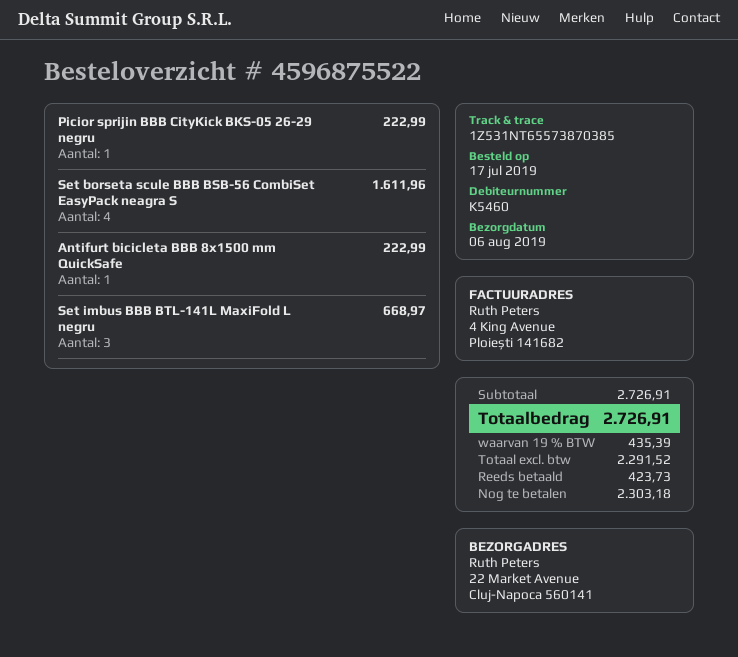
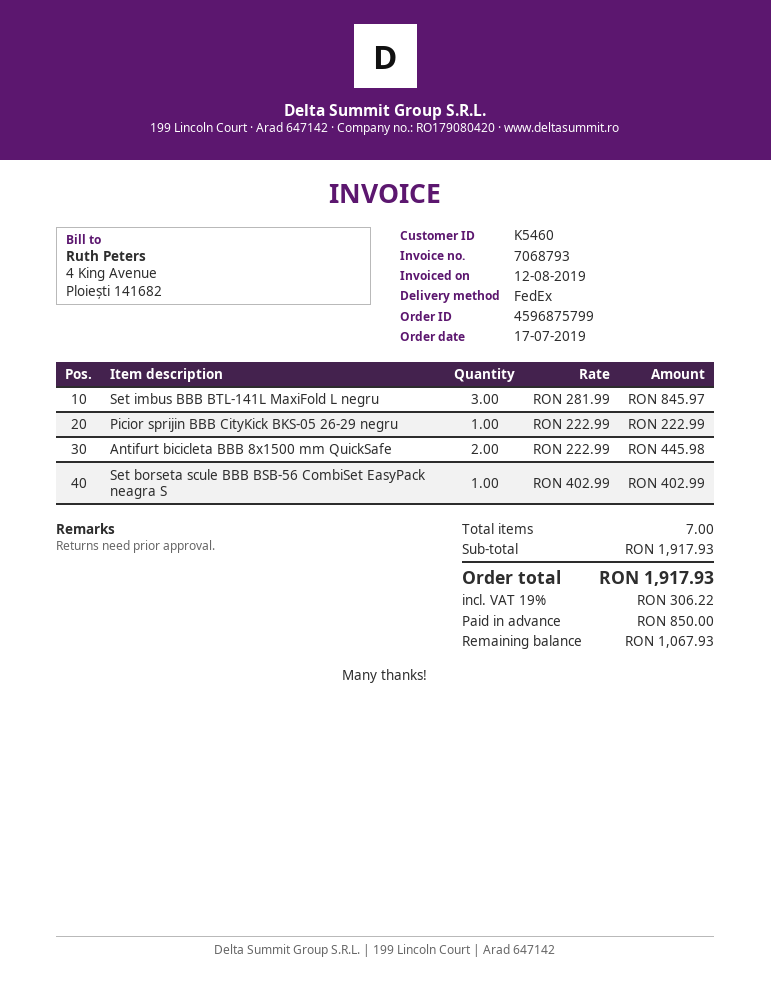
order number: 4596875522 -> 4596875799
Set borseta scule BBB BSB-56 CombiSet EasyPack neagra S: 4 for 1611.96 -> 1 for 402.99
Antifurt bicicleta BBB 8x1500 mm QuickSafe: 1 for 222.99 -> 2 for 445.98
Set imbus BBB BTL-141L MaxiFold L negru: 3 for 668.97 -> 3 for 845.97
subtotal: 2726.91 -> 1917.93
tax: 19% = 435.39 -> 19% = 306.22
total: 2726.91 -> 1917.93
deposit: 423.73 -> 850.00
balance: 2303.18 -> 1067.93

